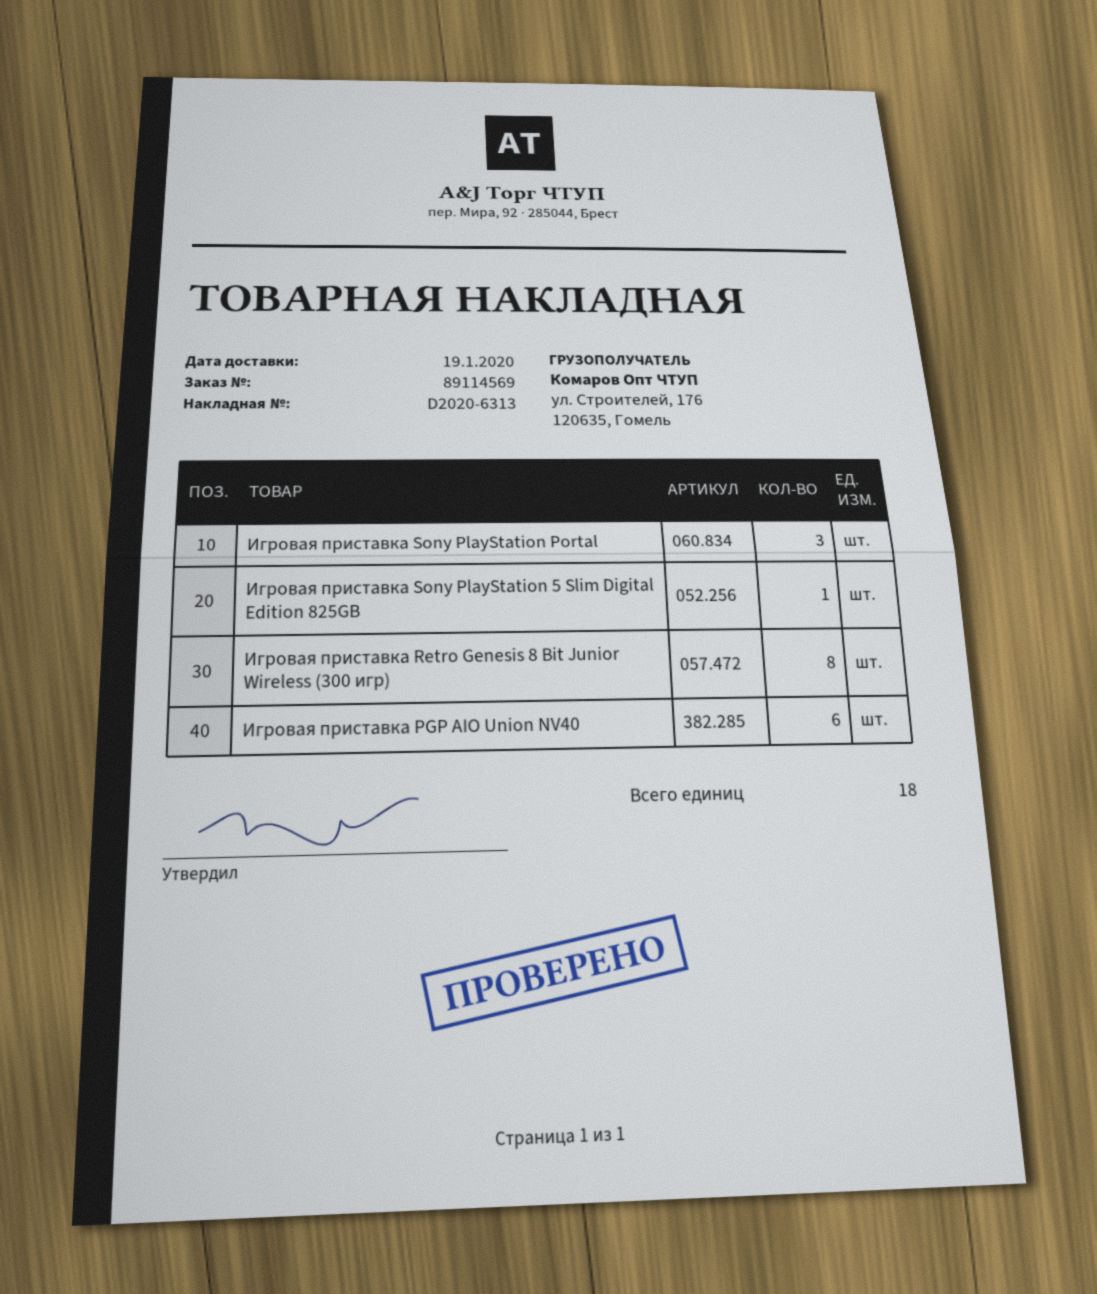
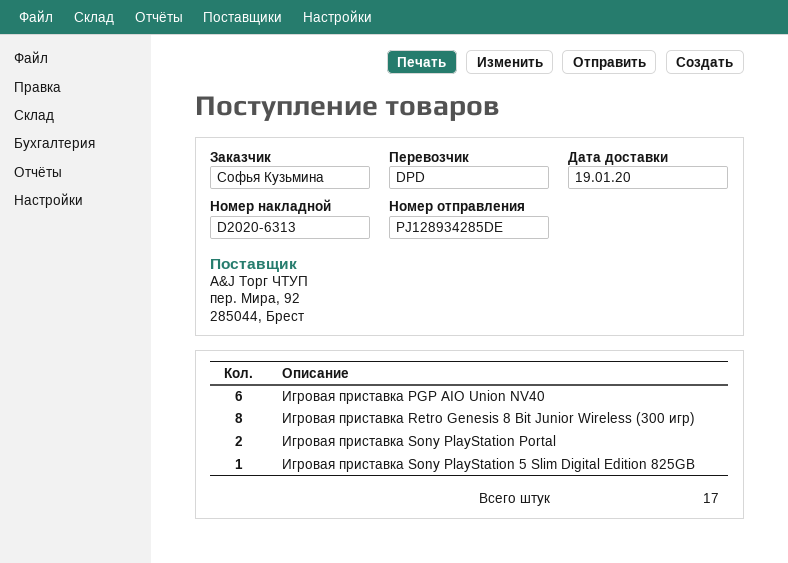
Игровая приставка Sony PlayStation Portal: 3 -> 2
total quantity: 18 -> 17

